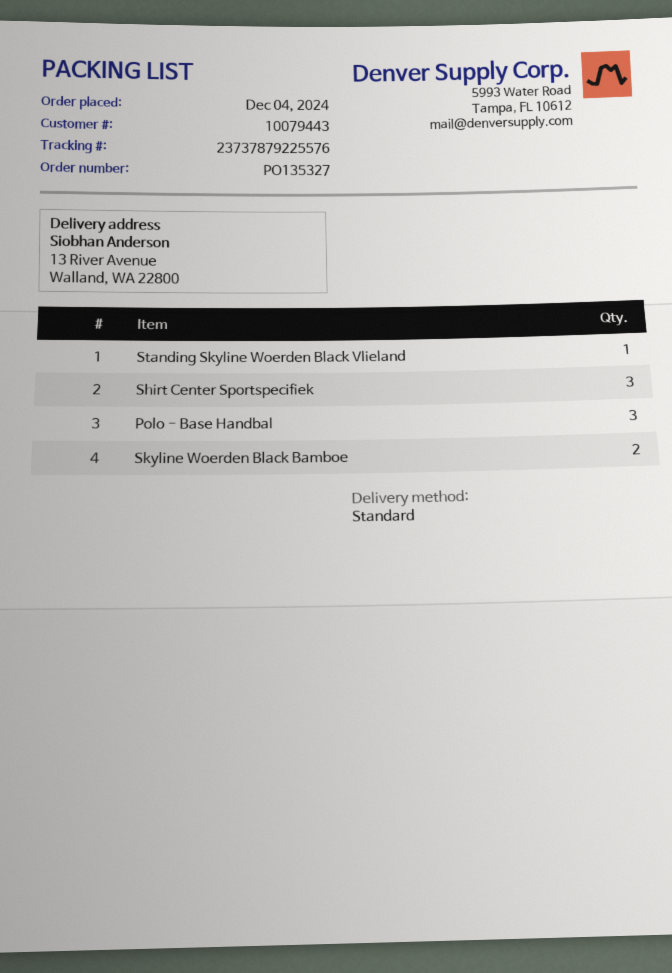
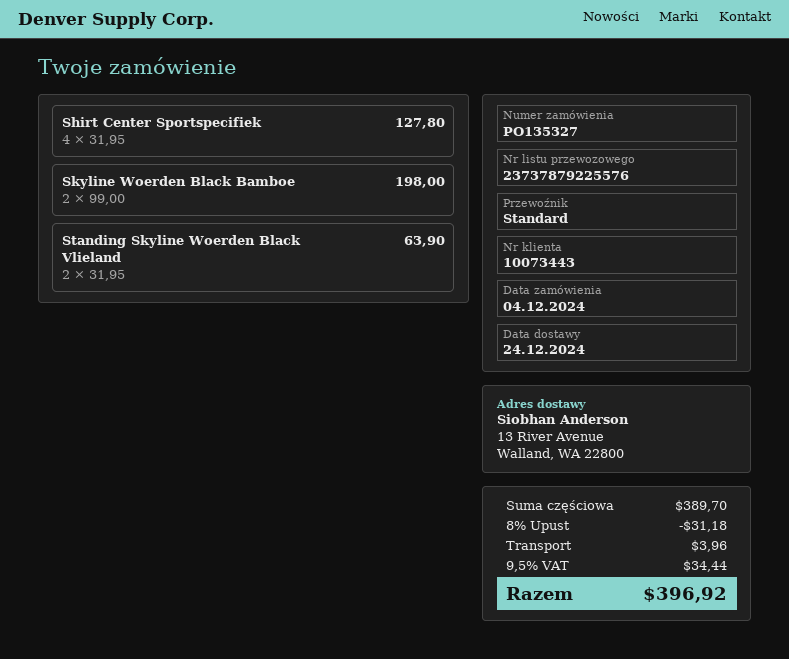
customer number: 10079443 -> 10073443
Standing Skyline Woerden Black Vlieland: 1 -> 2
Shirt Center Sportspecifiek: 3 -> 4
Polo - Base Handbal: 3 -> none

